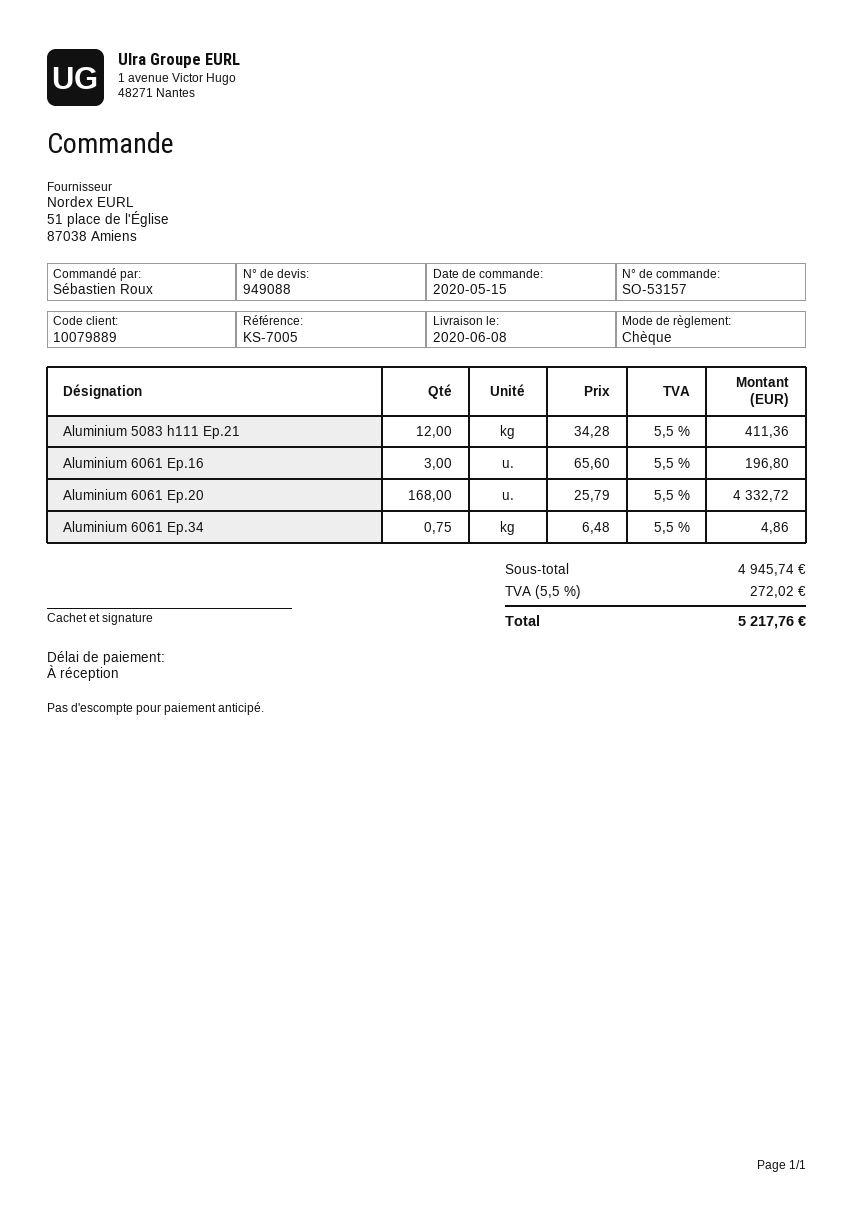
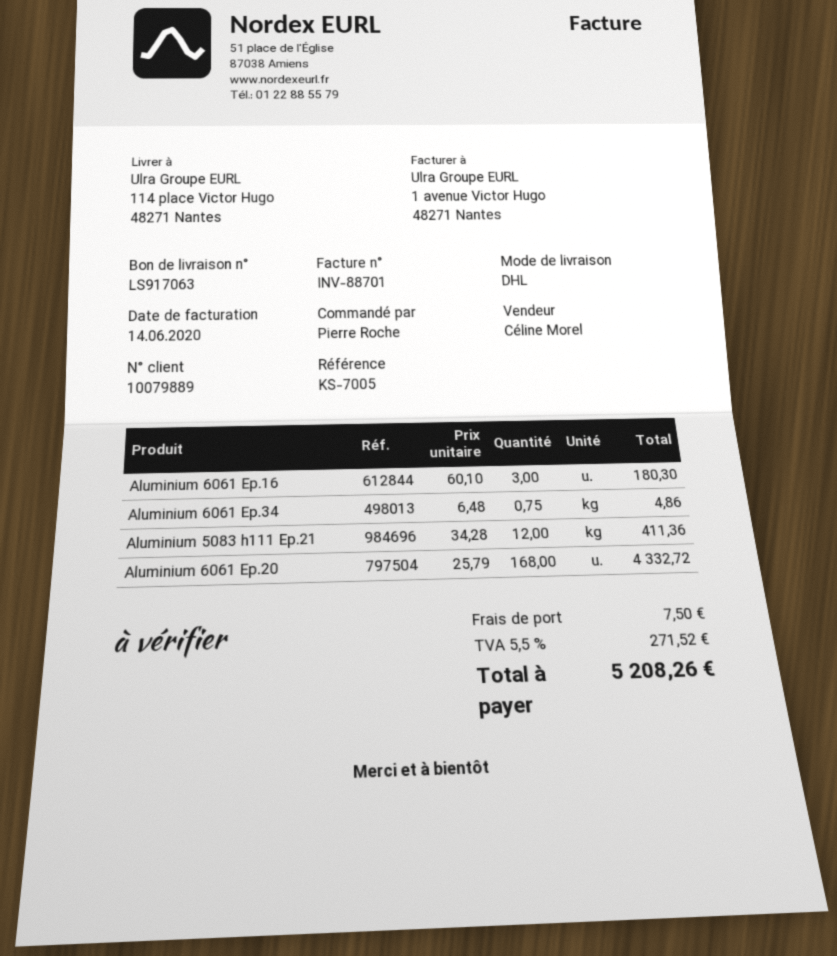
ordered by: Sébastien Roux -> Pierre Roche
Aluminium 6061 Ep.16: 3 x 65.60 = 196.80 -> 3 x 60.10 = 180.30
shipping: none -> 7.50
tax: 5.5% = 272.02 -> 5.5% = 271.52
total: 5217.76 -> 5208.26

